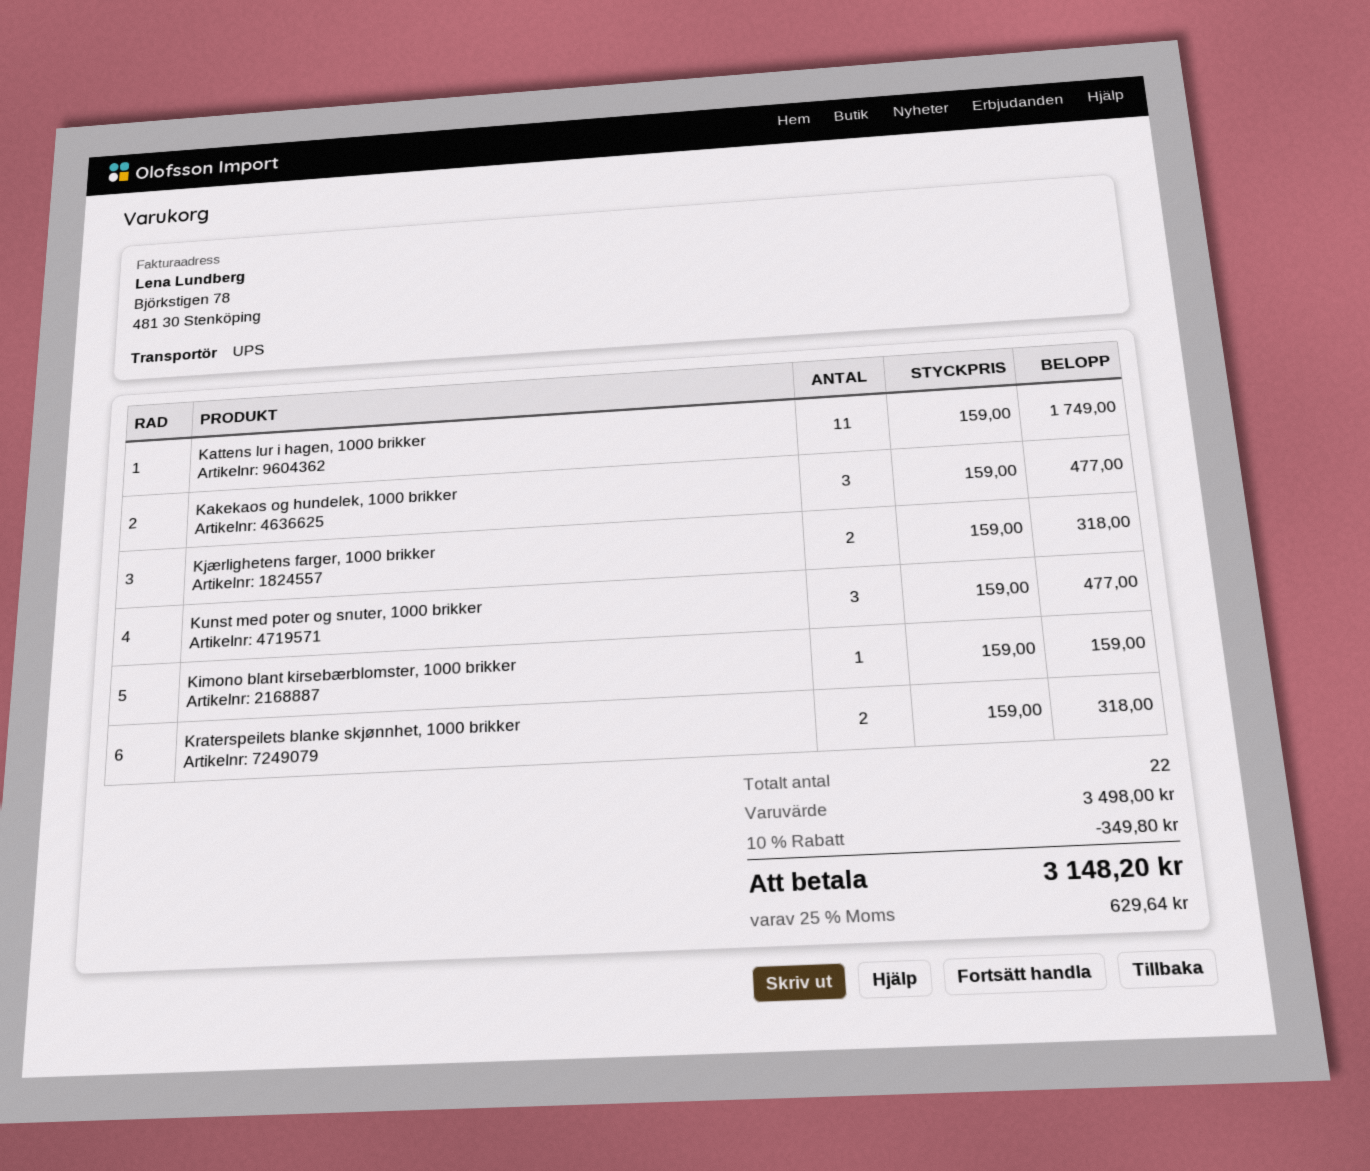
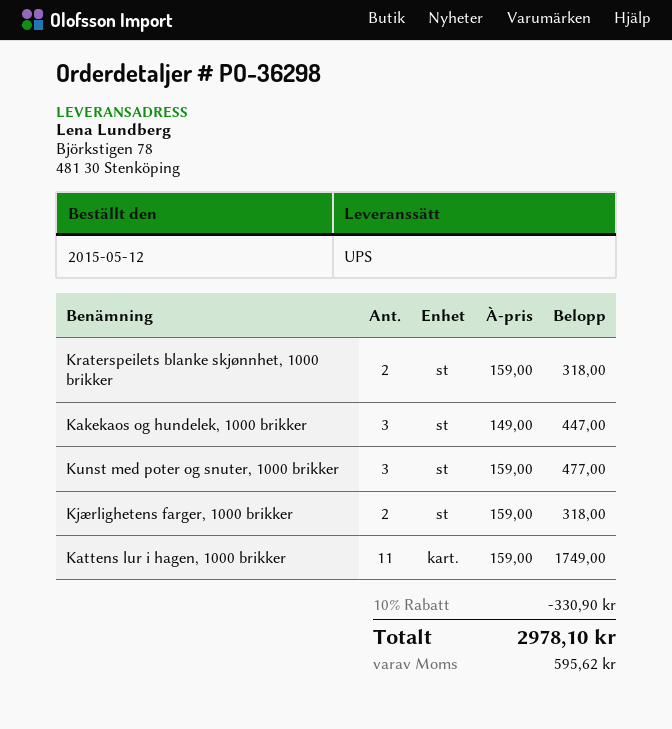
Kakekaos og hundelek, 1000 brikker: 3 x 159.00 = 477.00 -> 3 x 149.00 = 447.00
Kimono blant kirsebærblomster, 1000 brikker: 1 x 159.00 = 159.00 -> none
discount: 10% = 349.80 -> 10% = 330.90
tax: 629.64 -> 595.62
total: 3148.20 -> 2978.10

